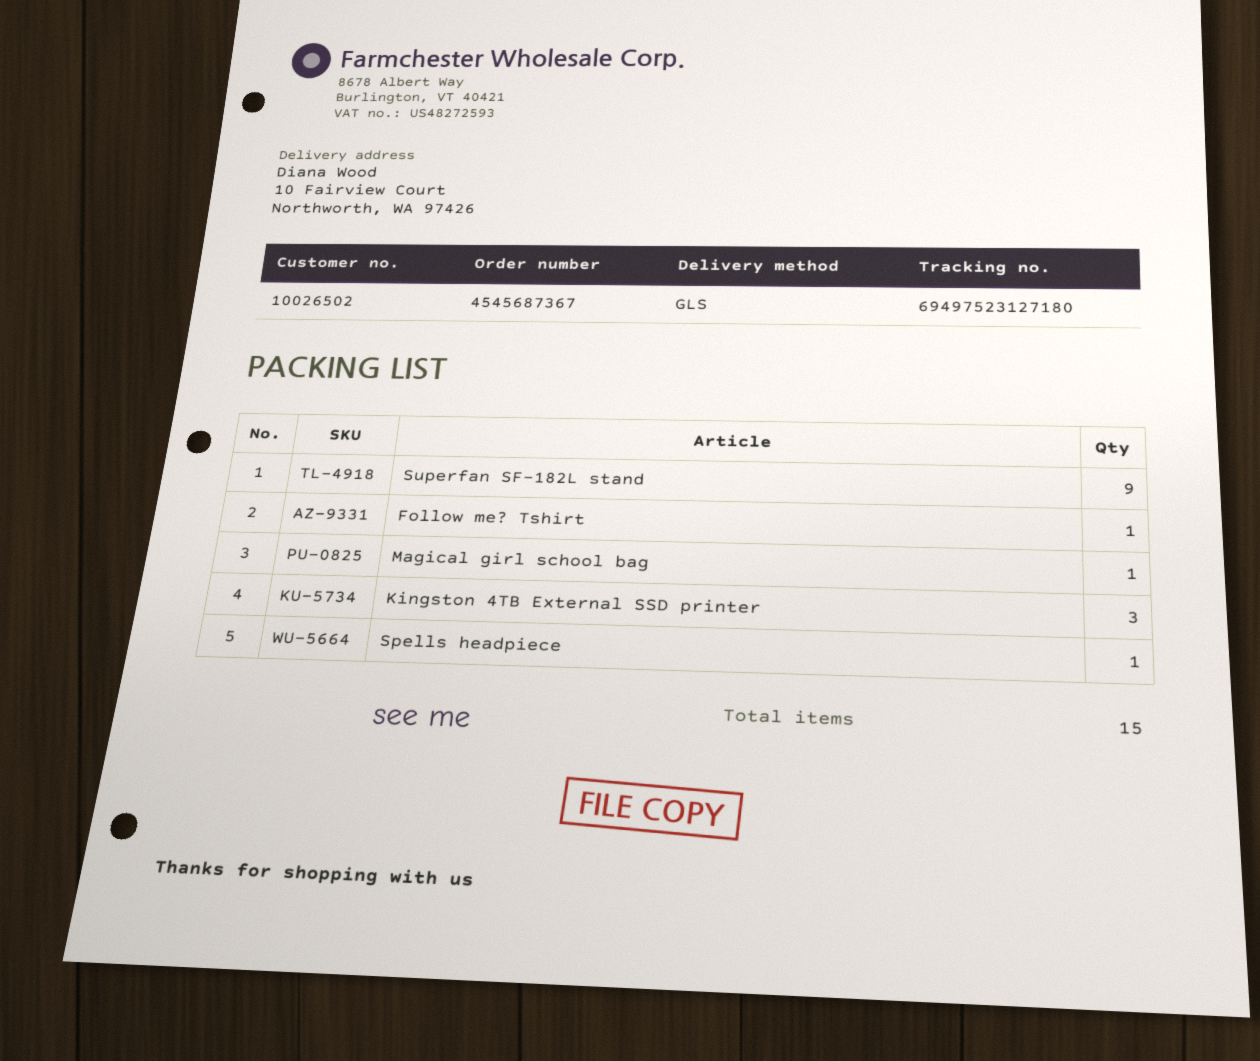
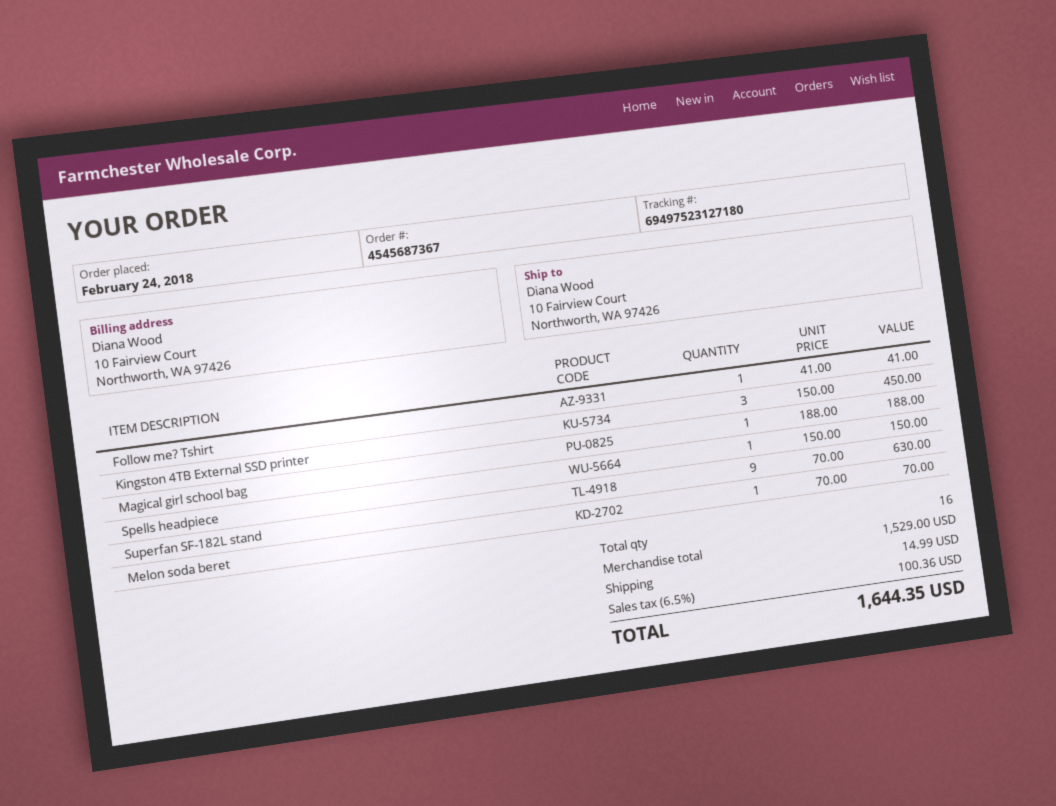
Melon soda beret: none -> 1
total quantity: 15 -> 16

